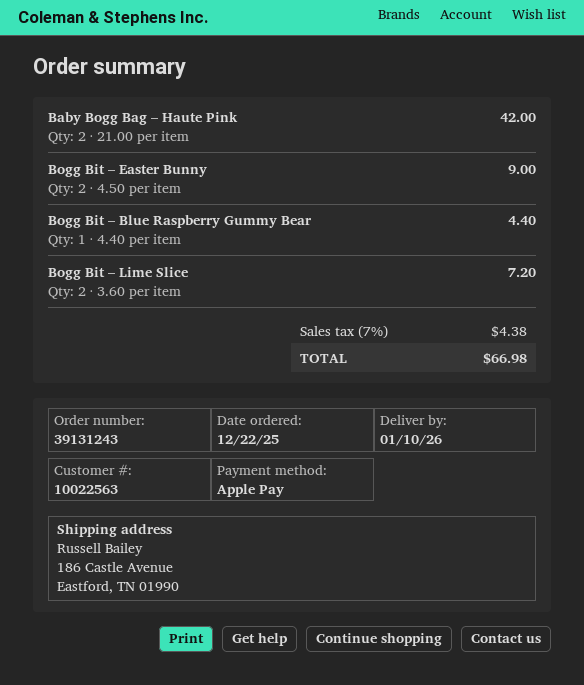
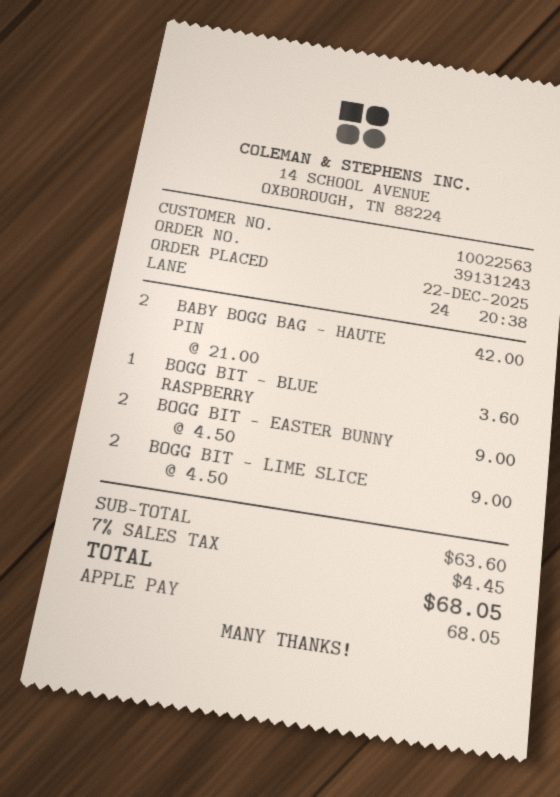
Bogg Bit – Blue Raspberry Gummy Bear: 1 x 4.40 = 4.40 -> 1 x 3.60 = 3.60
Bogg Bit – Lime Slice: 2 x 3.60 = 7.20 -> 2 x 4.50 = 9.00
tax: 7% = 4.38 -> 7% = 4.45
total: 66.98 -> 68.05

